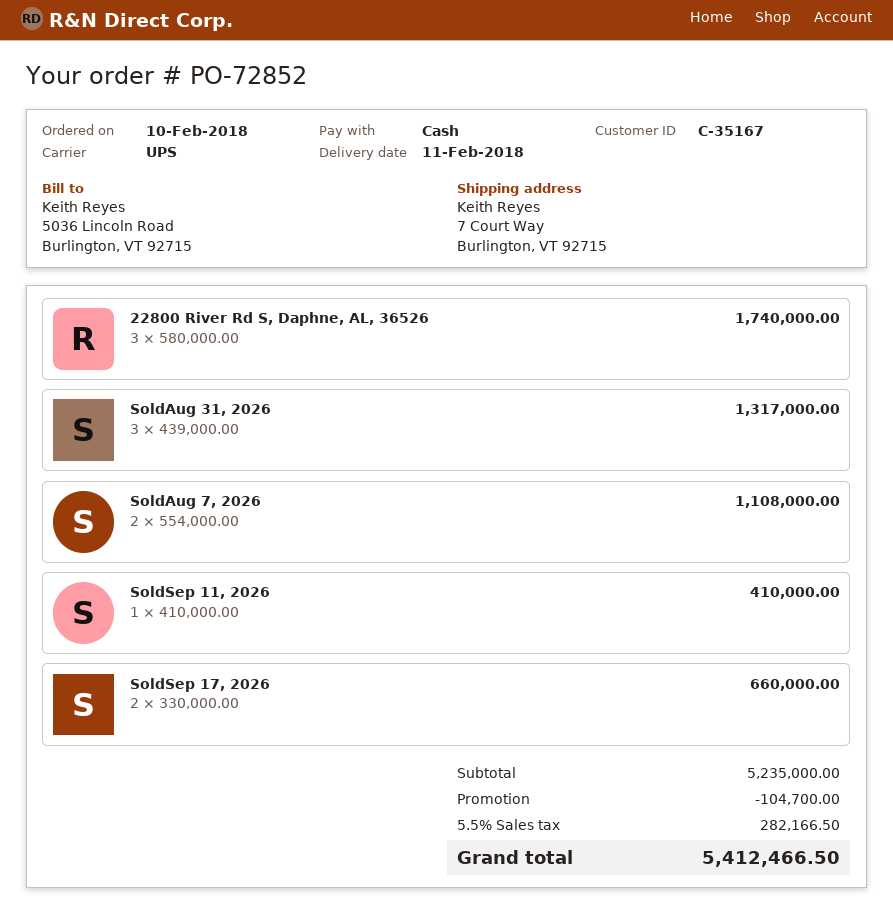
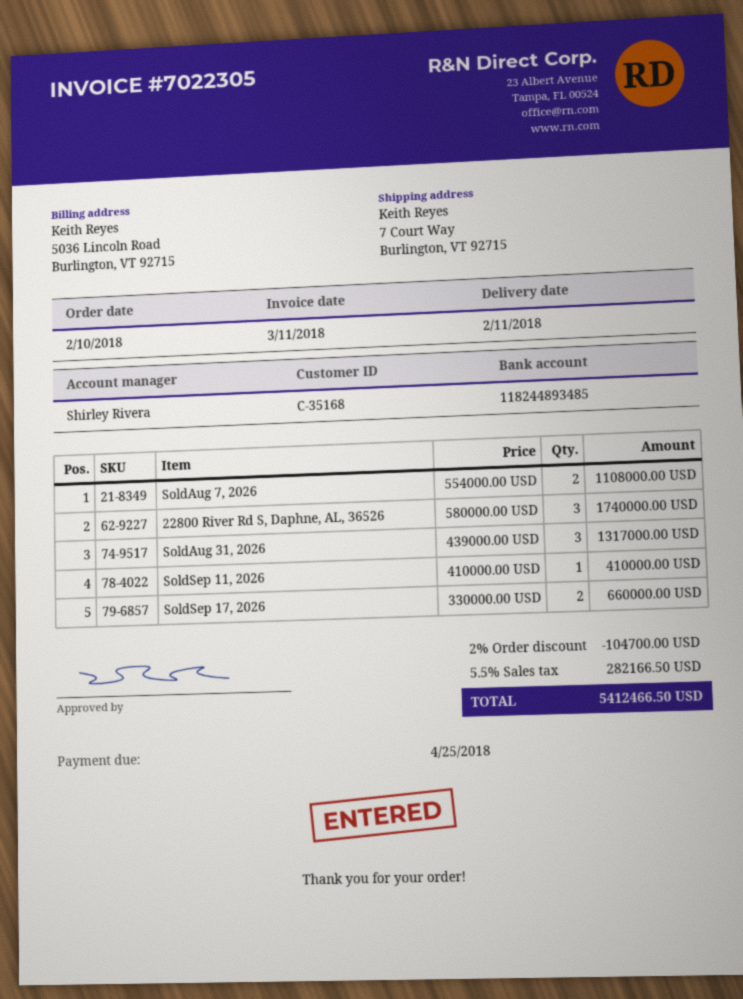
customer number: C-35167 -> C-35168

